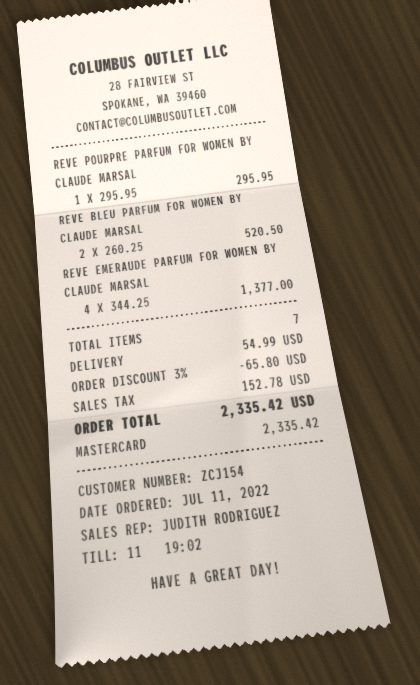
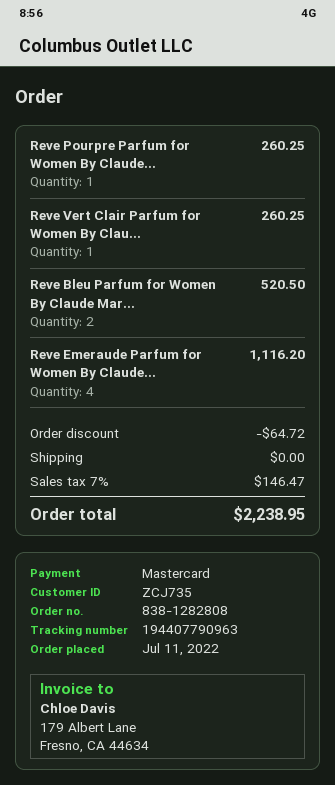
customer number: ZCJ154 -> ZCJ735
REVE POURPRE PARFUM FOR WOMEN BY CLAUDE MARSAL: 1 for 295.95 -> 1 for 260.25
REVE EMERAUDE PARFUM FOR WOMEN BY CLAUDE MARSAL: 4 for 1377.00 -> 4 for 1116.20
Reve Vert Clair Parfum for Women By Clau...: none -> 1 for 260.25
discount: 65.80 -> 64.72
shipping: 54.99 -> 0.00
tax: 152.78 -> 146.47
total: 2335.42 -> 2238.95

